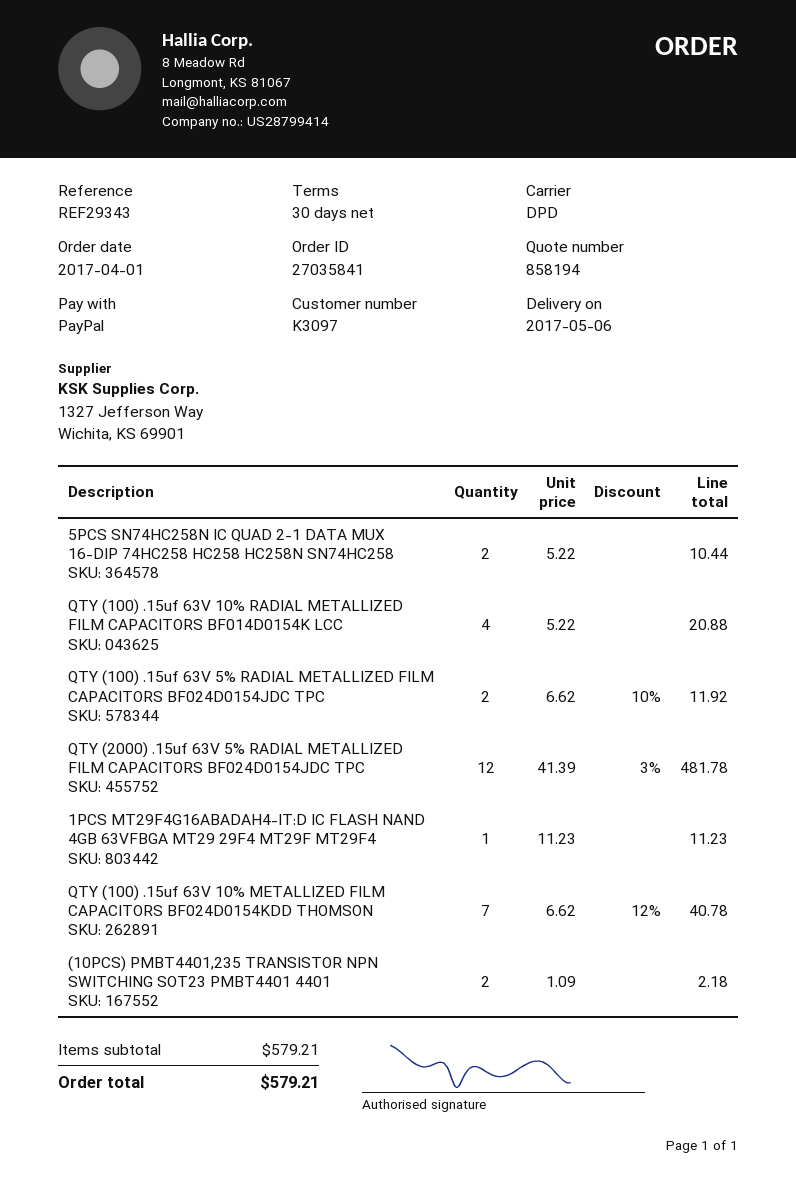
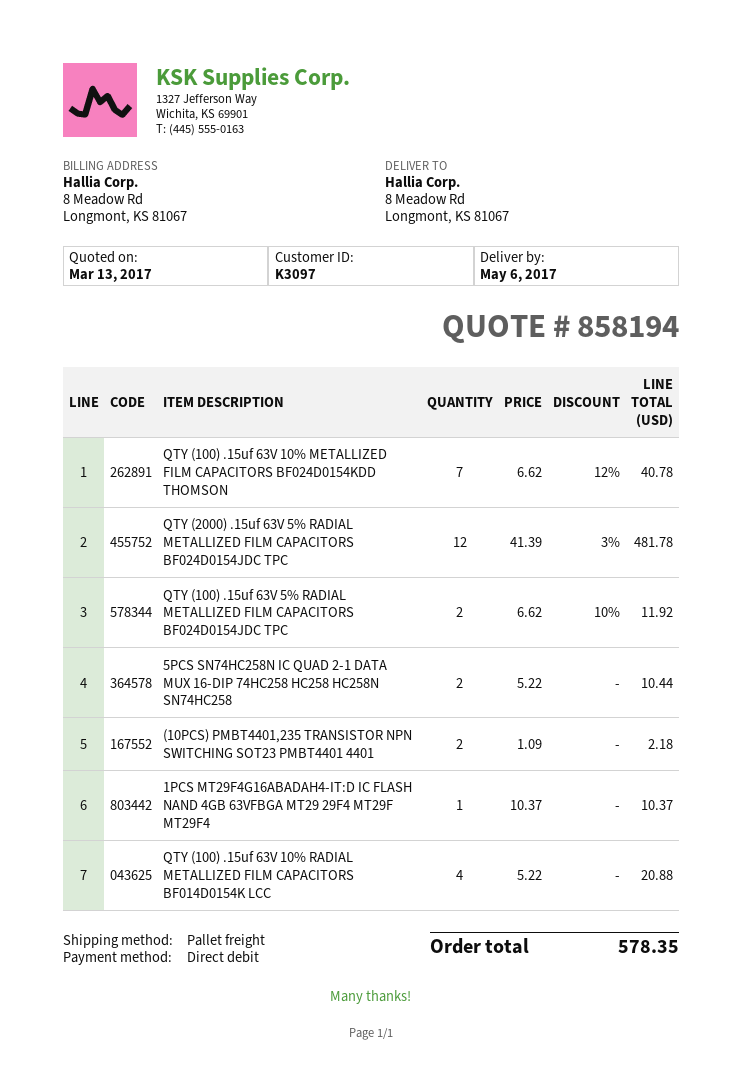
payment method: PayPal -> direct debit
shipping method: DPD -> pallet freight
1PCS MT29F4G16ABADAH4-IT:D IC FLASH NAND 4GB 63VFBGA MT29 29F4 MT29F MT29F4: 1 x 11.23 = 11.23 -> 1 x 10.37 = 10.37
total: 579.21 -> 578.35

